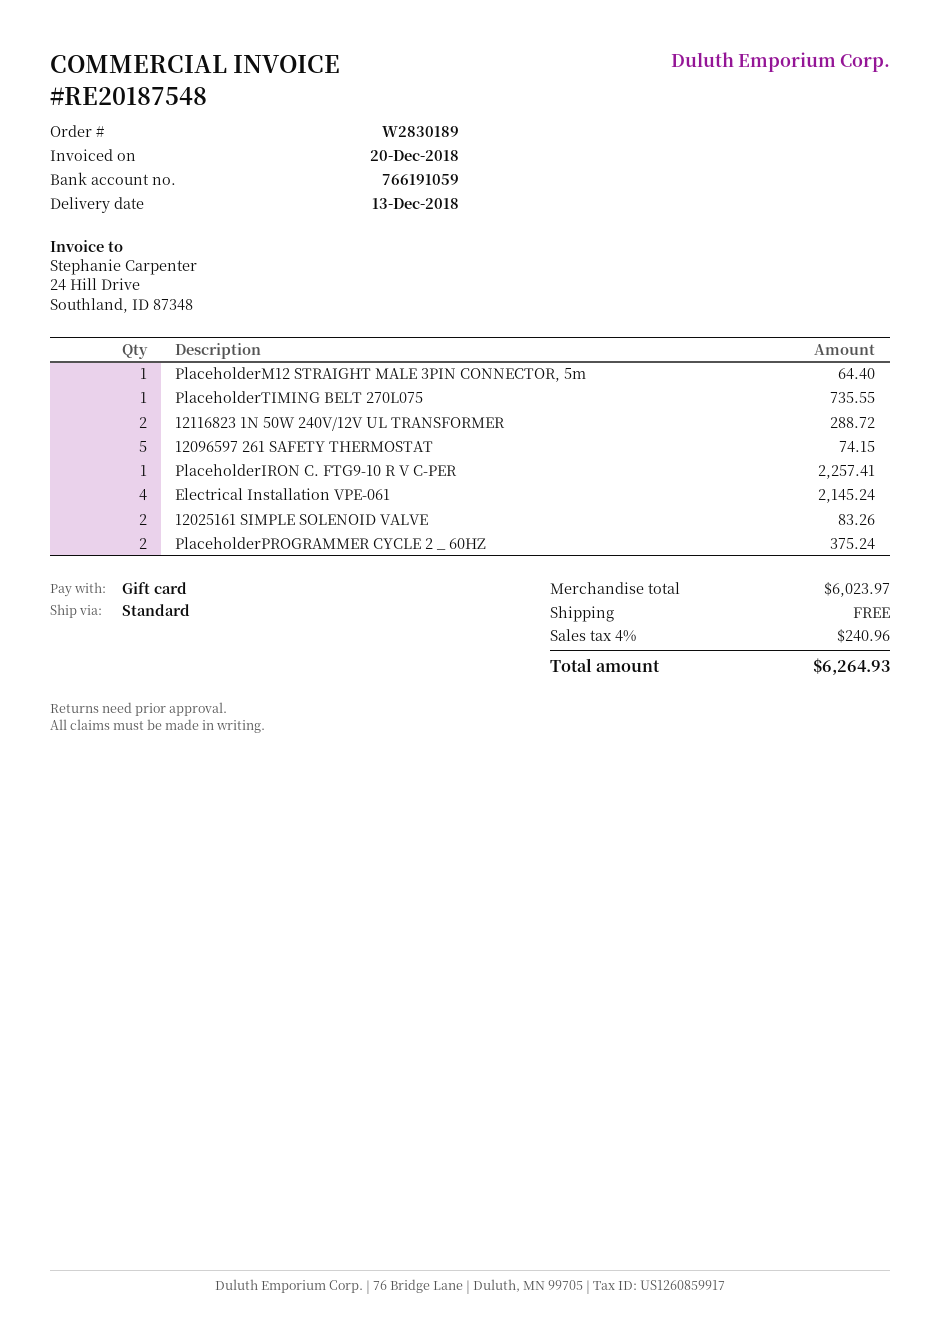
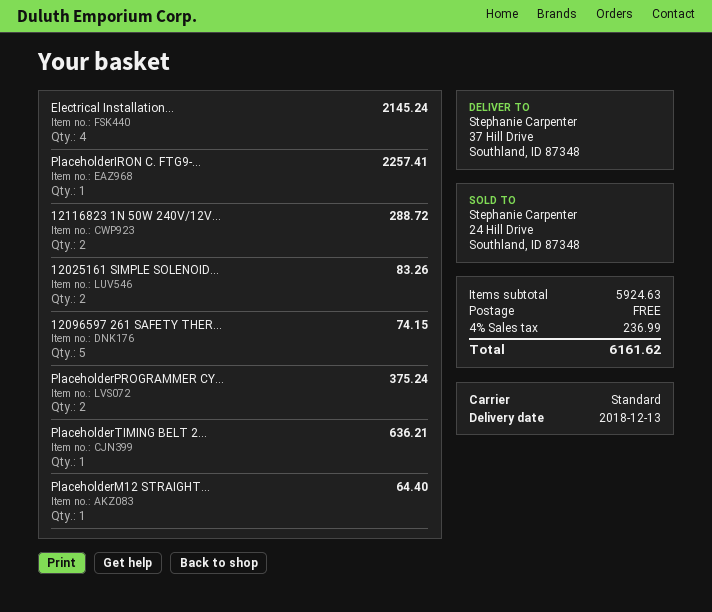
PlaceholderTIMING BELT 270L075: 1 for 735.55 -> 1 for 636.21
subtotal: 6023.97 -> 5924.63
tax: 4% = 240.96 -> 4% = 236.99
total: 6264.93 -> 6161.62

